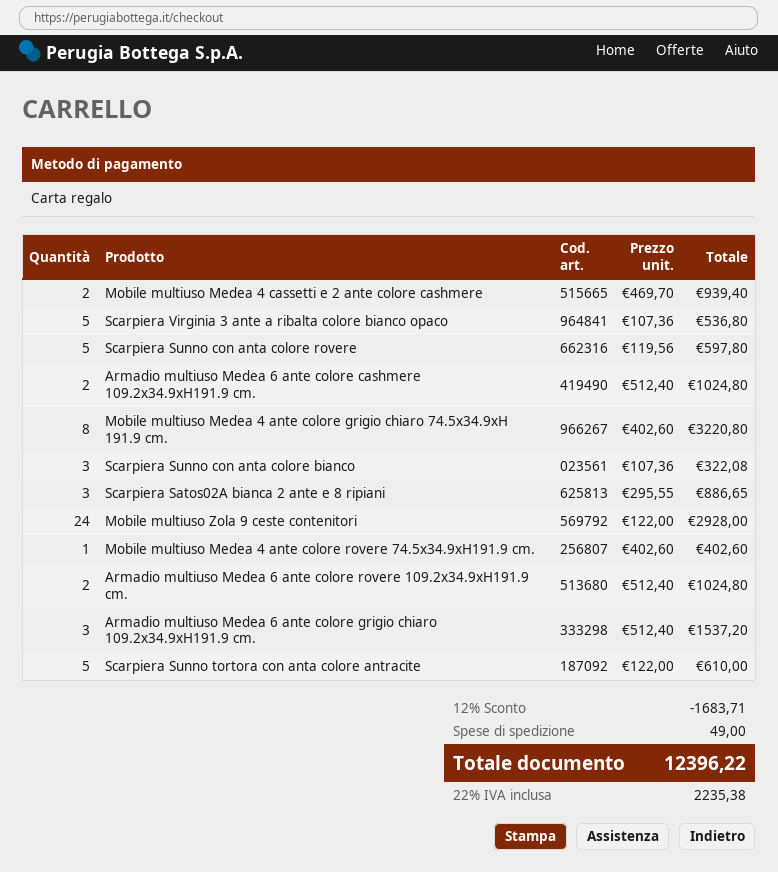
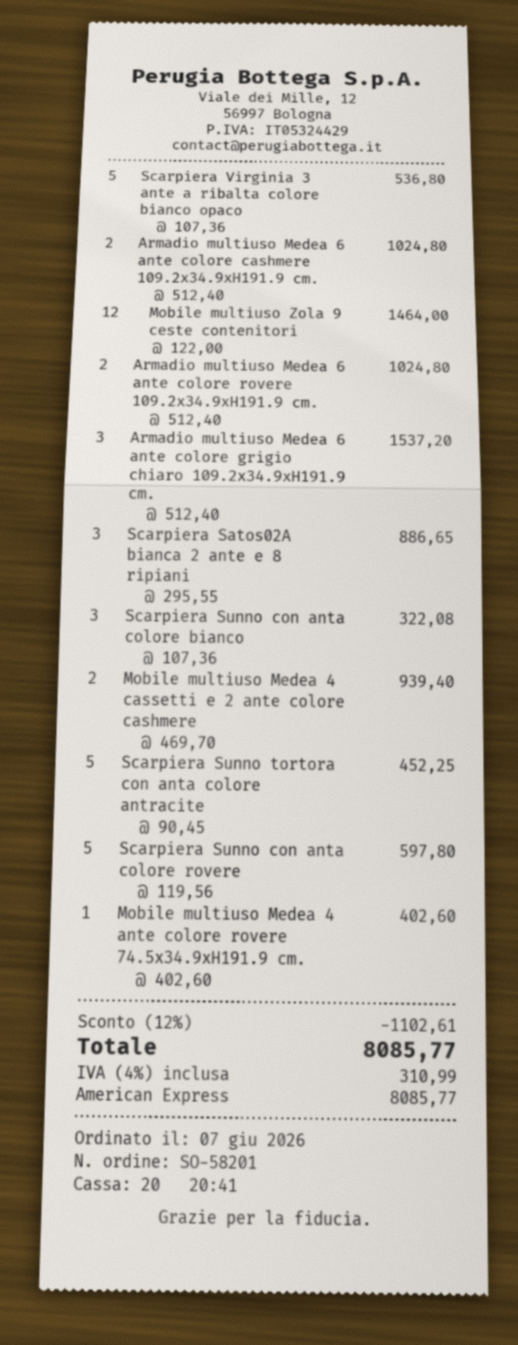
payment method: gift card -> American Express
Mobile multiuso Medea 4 ante colore grigio chiaro 74.5x34.9xH 191.9 cm.: 8 x 402.60 = 3220.80 -> none
Mobile multiuso Zola 9 ceste contenitori: 24 x 122.00 = 2928.00 -> 12 x 122.00 = 1464.00
Scarpiera Sunno tortora con anta colore antracite: 5 x 122.00 = 610.00 -> 5 x 90.45 = 452.25
discount: 12% = 1683.71 -> 12% = 1102.61
shipping: 49.00 -> none
tax: 22% = 2235.38 -> 4% = 310.99
total: 12396.22 -> 8085.77

